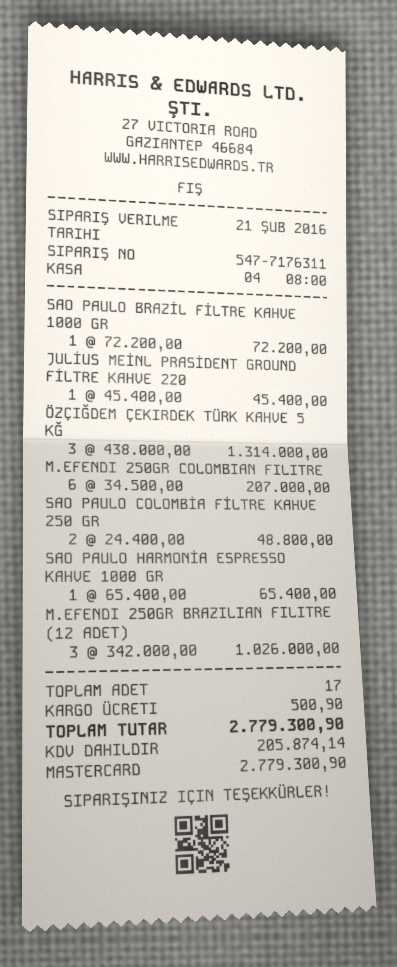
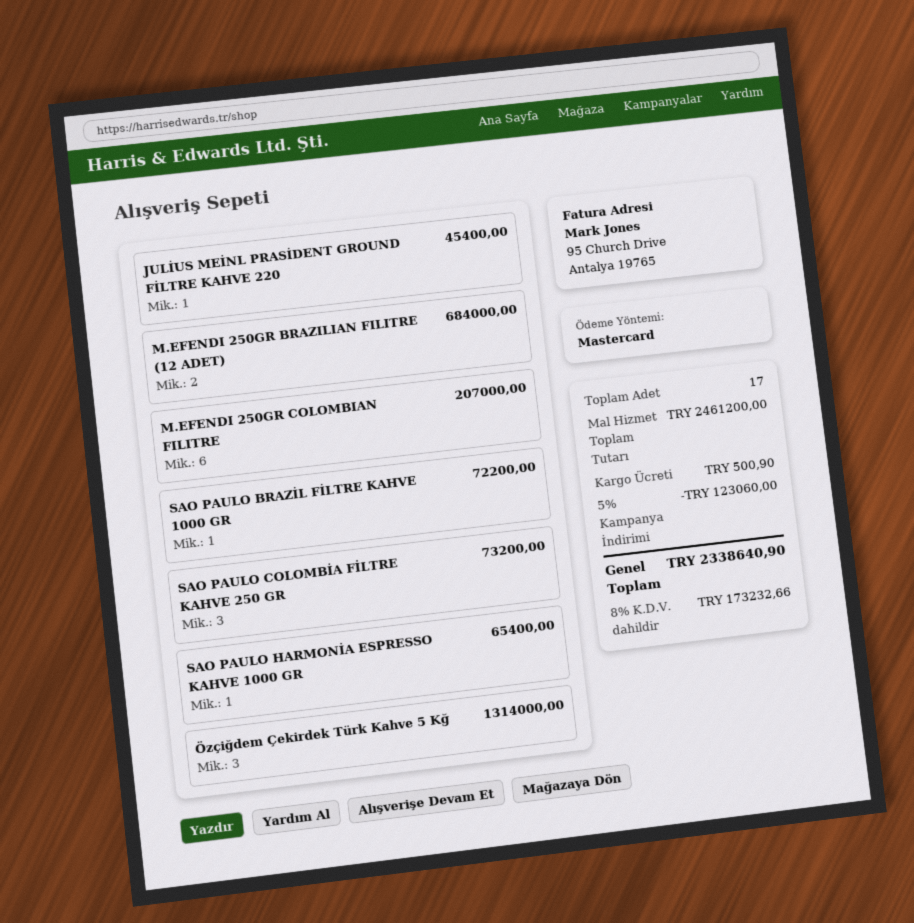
SAO PAULO COLOMBİA FİLTRE KAHVE 250 GR: 2 for 48800.00 -> 3 for 73200.00
M.EFENDI 250GR BRAZILIAN FILITRE (12 ADET): 3 for 1026000.00 -> 2 for 684000.00
discount: none -> 5% = 123060.00
tax: 205874.14 -> 173232.66
total: 2779300.90 -> 2338640.90

